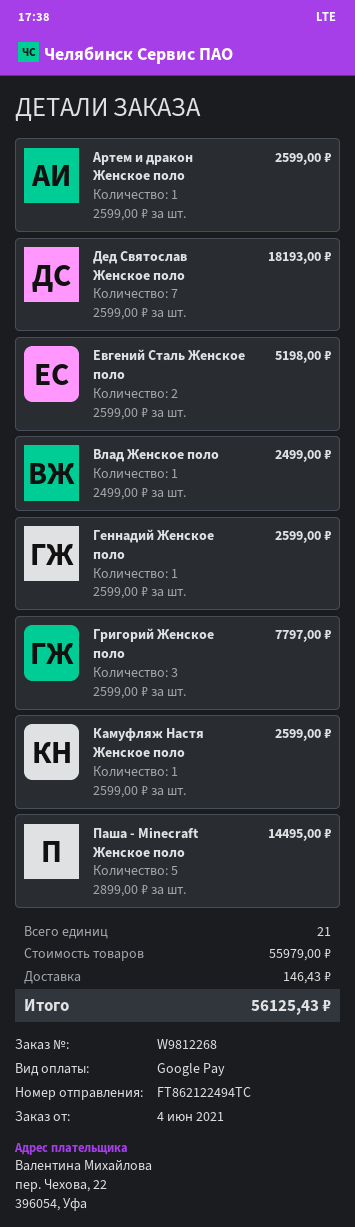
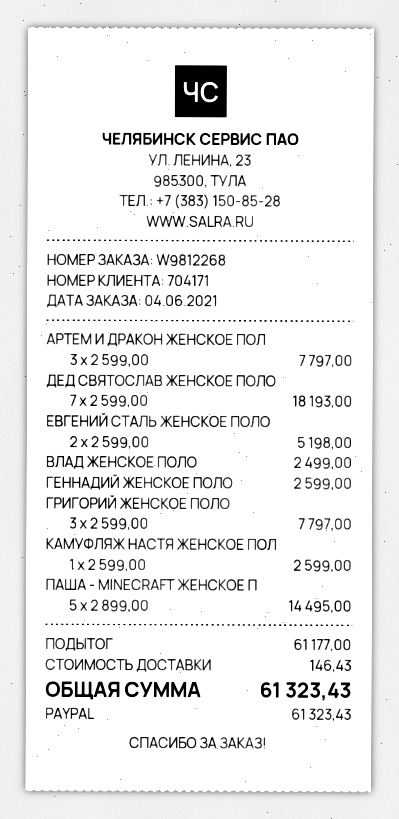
payment method: Google Pay -> PayPal
Артем и дракон Женское поло: 1 x 2599.00 = 2599.00 -> 3 x 2599.00 = 7797.00
subtotal: 55979.00 -> 61177.00
total: 56125.43 -> 61323.43

